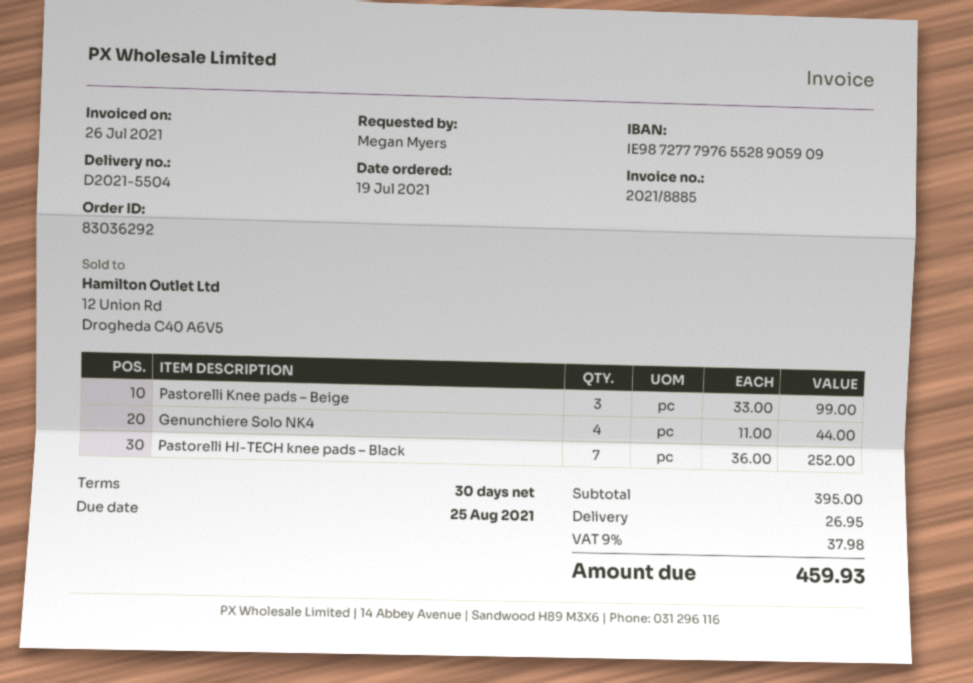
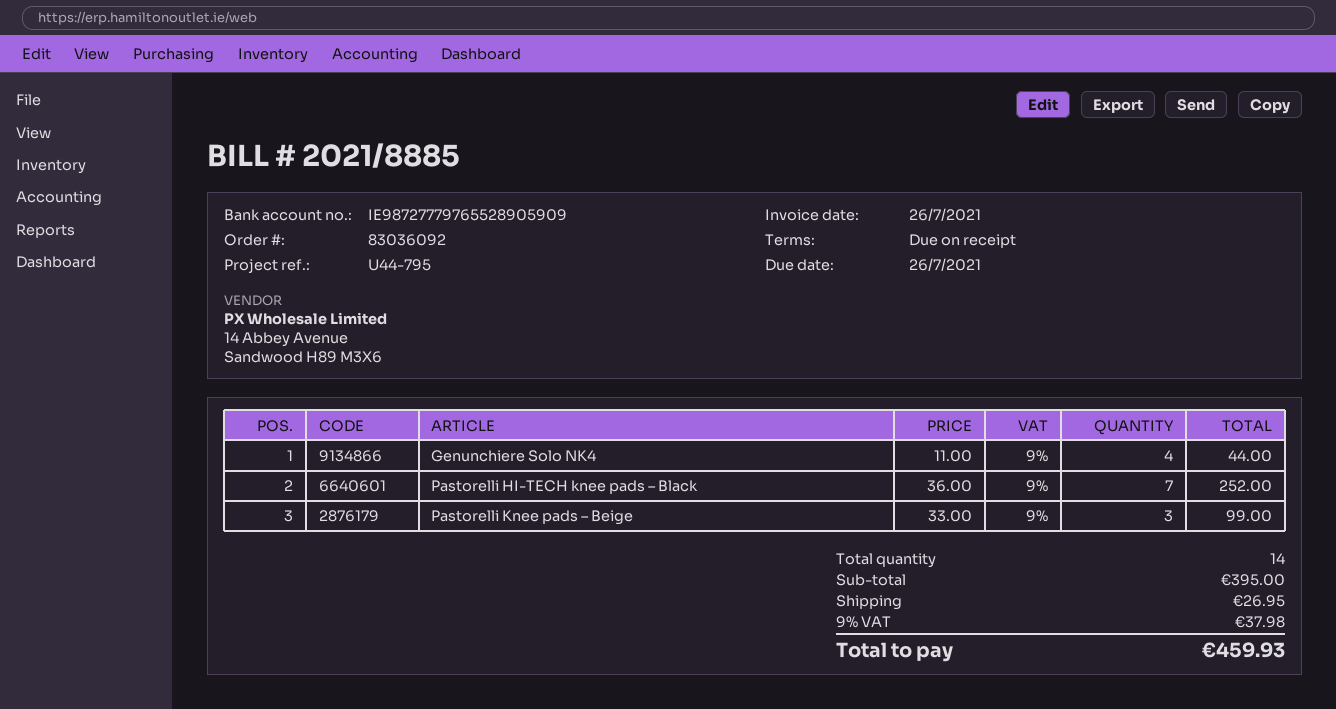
order number: 83036292 -> 83036092
payment terms: 30 days -> on receipt
due date: 2021-08-25 -> 2021-07-26

